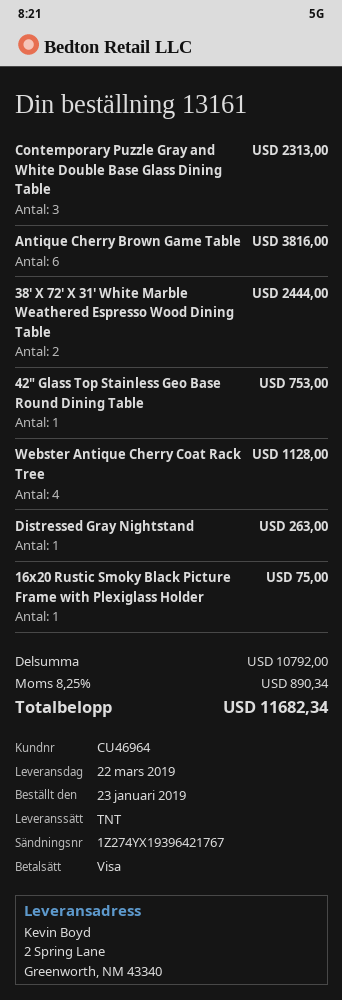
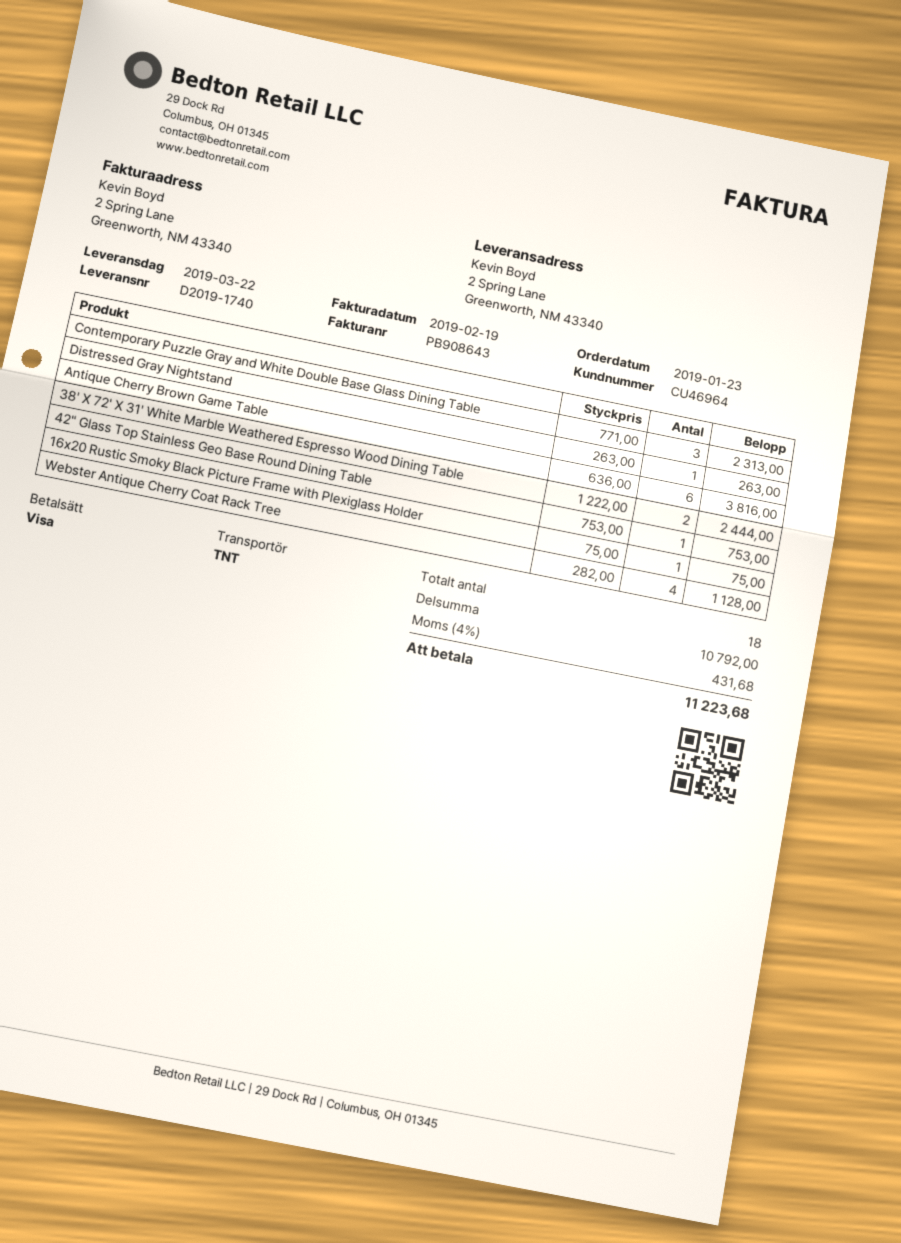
tax: 8.25% = 890.34 -> 4% = 431.68
total: 11682.34 -> 11223.68

